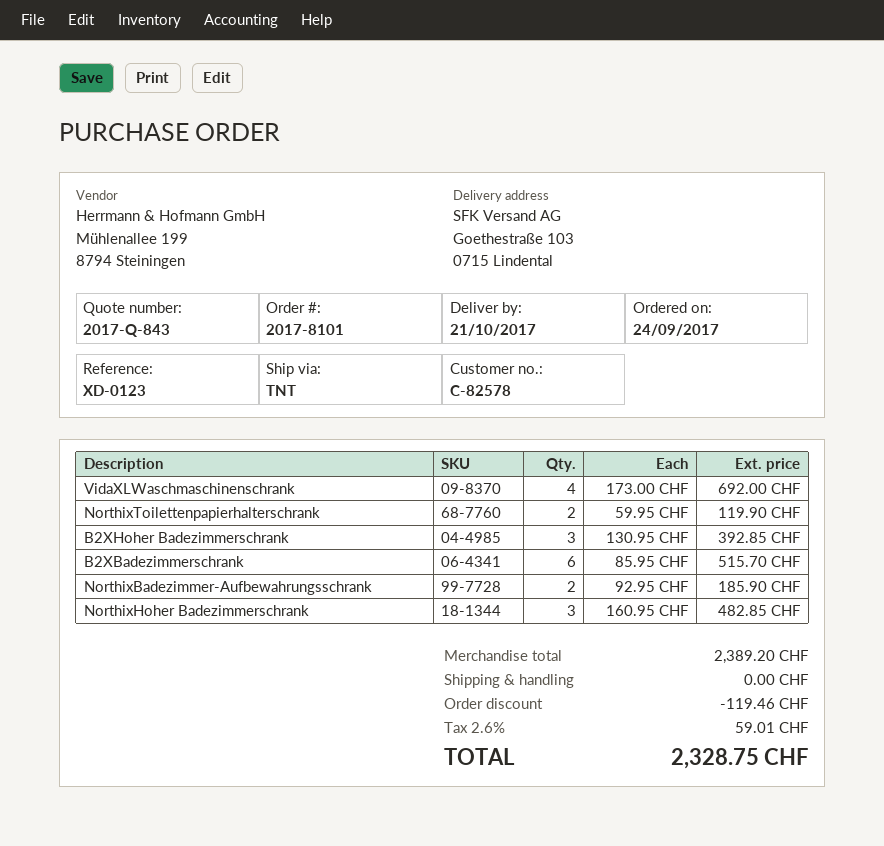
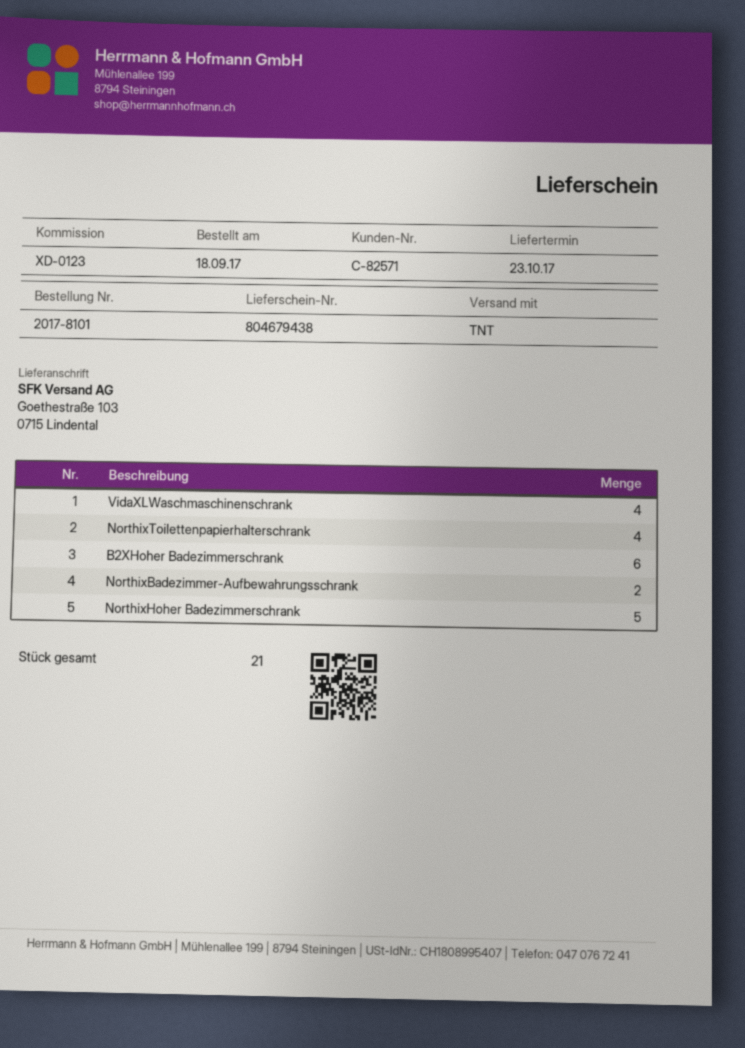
order date: 2017-09-24 -> 2017-09-18
delivery date: 2017-10-21 -> 2017-10-23
customer number: C-82578 -> C-82571
NorthixToilettenpapierhalterschrank: 2 -> 4
B2XHoher Badezimmerschrank: 3 -> 6
B2XBadezimmerschrank: 6 -> none
NorthixHoher Badezimmerschrank: 3 -> 5

